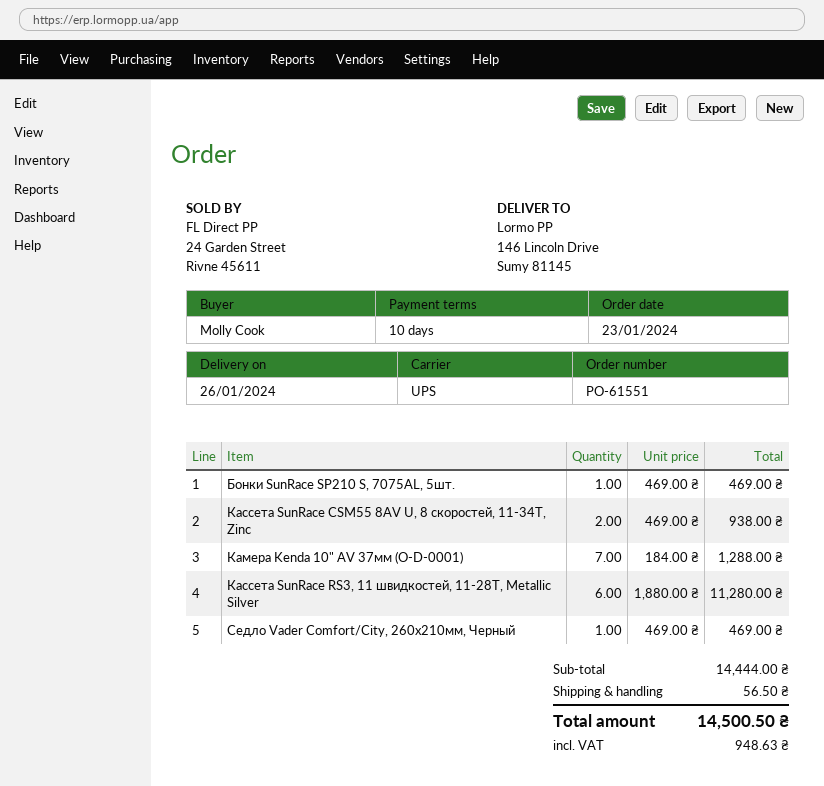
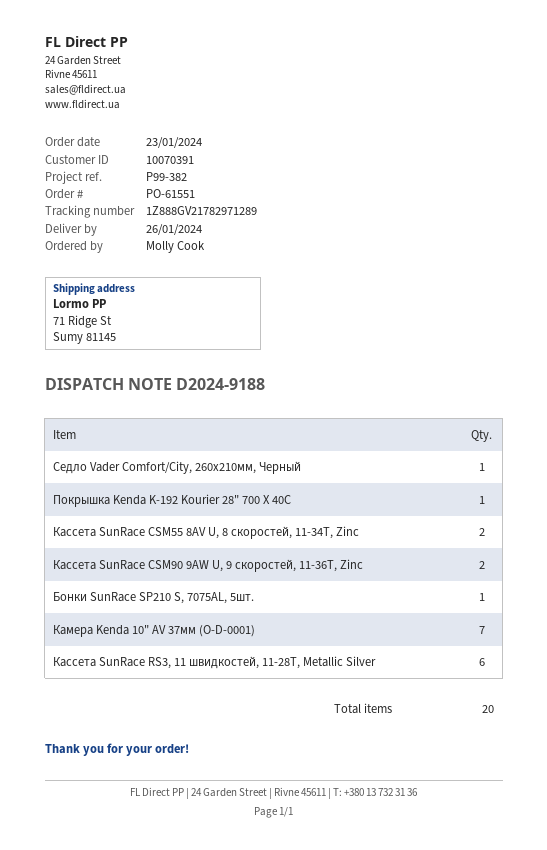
ship to: 146 Lincoln Drive, Sumy 81145 -> 71 Ridge St, Sumy 81145
Покрышка Kenda K-192 Kourier 28" 700 X 40C: none -> 1
Кассета SunRace CSM90 9AW U, 9 скоростей, 11-36T, Zinc: none -> 2

